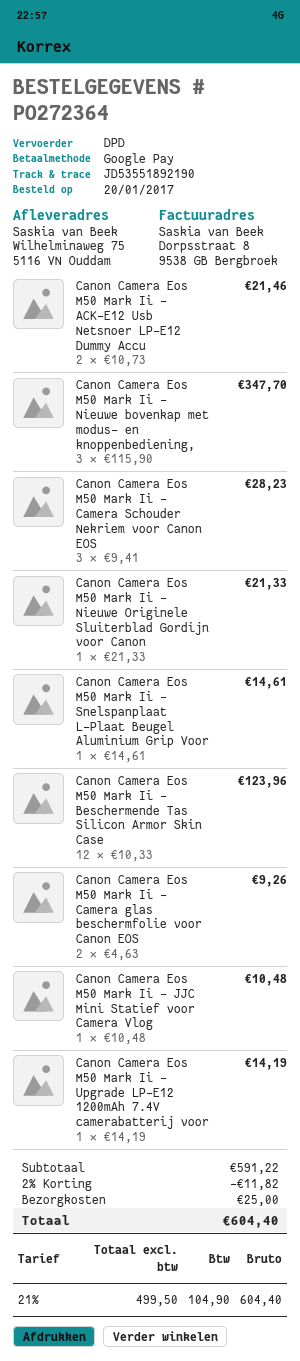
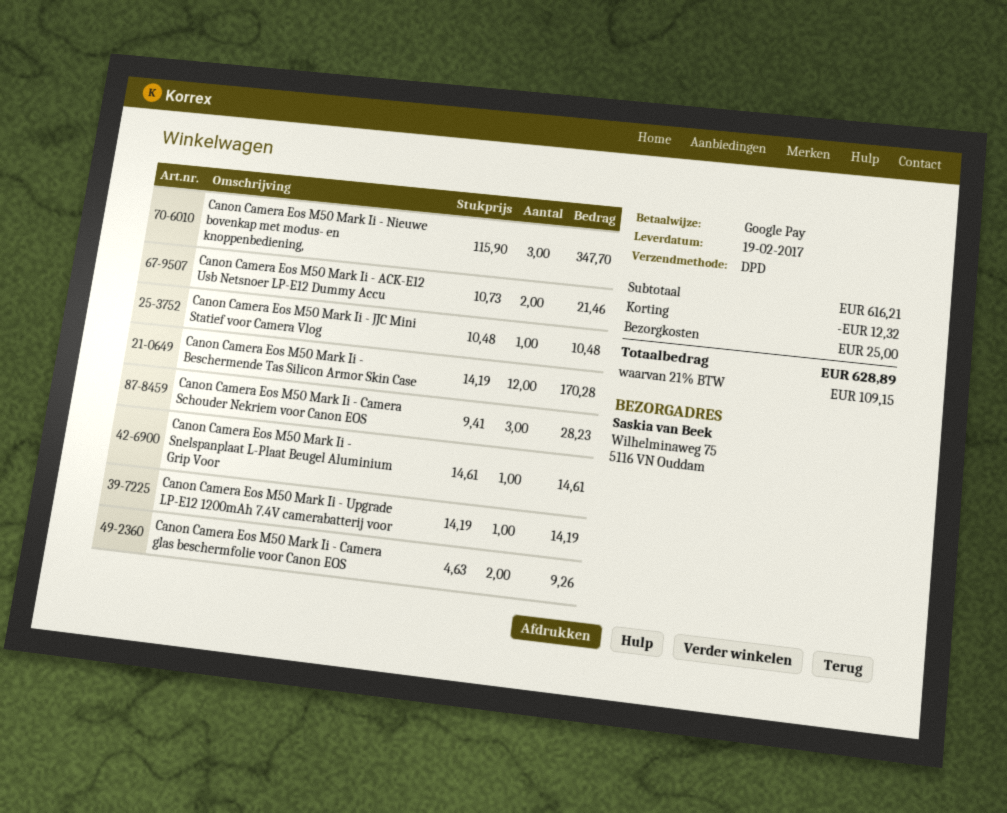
Canon Camera Eos M50 Mark Ii - Nieuwe Originele Sluiterblad Gordijn voor Canon: 1 x 21.33 = 21.33 -> none
Canon Camera Eos M50 Mark Ii - Beschermende Tas Silicon Armor Skin Case: 12 x 10.33 = 123.96 -> 12 x 14.19 = 170.28
subtotal: 591.22 -> 616.21
discount: 11.82 -> 12.32
tax: 21% = 104.90 -> 21% = 109.15
total: 604.40 -> 628.89

